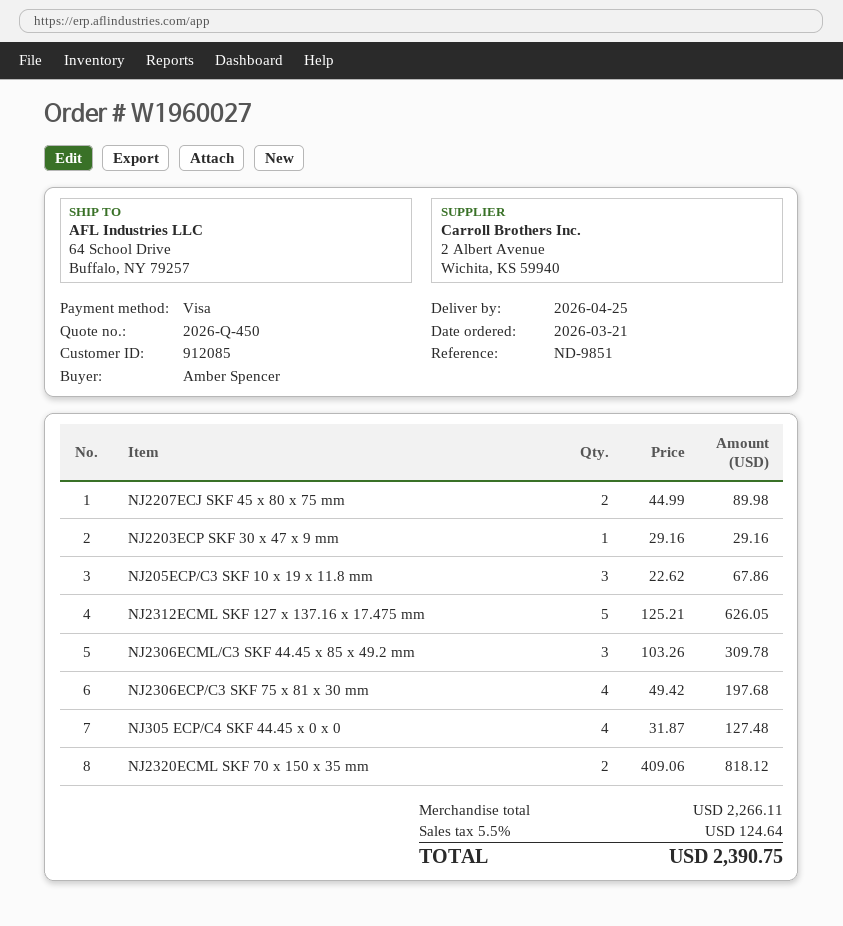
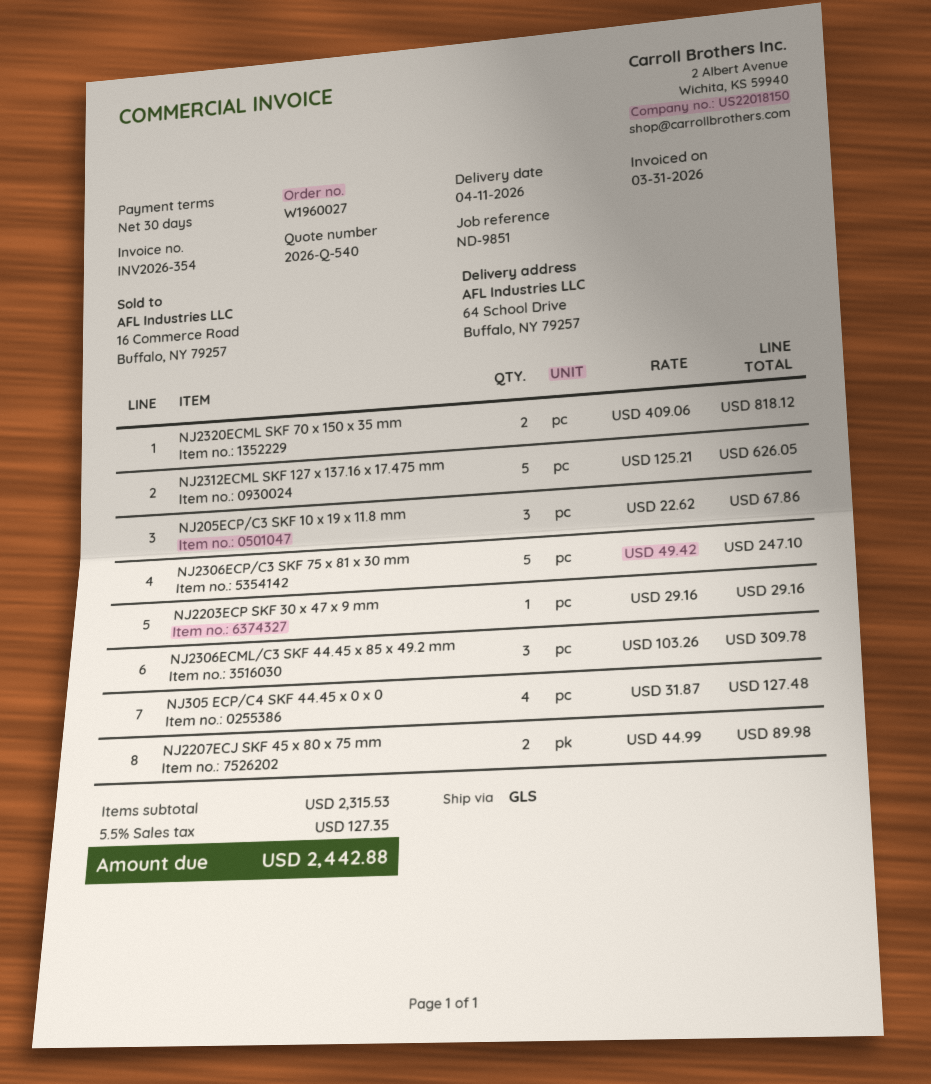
quote number: 2026-Q-450 -> 2026-Q-540
delivery date: 2026-04-25 -> 2026-04-11
NJ2306ECP/C3 SKF 75 x 81 x 30 mm: 4 x 49.42 = 197.68 -> 5 x 49.42 = 247.10
subtotal: 2266.11 -> 2315.53
tax: 5.5% = 124.64 -> 5.5% = 127.35
total: 2390.75 -> 2442.88

